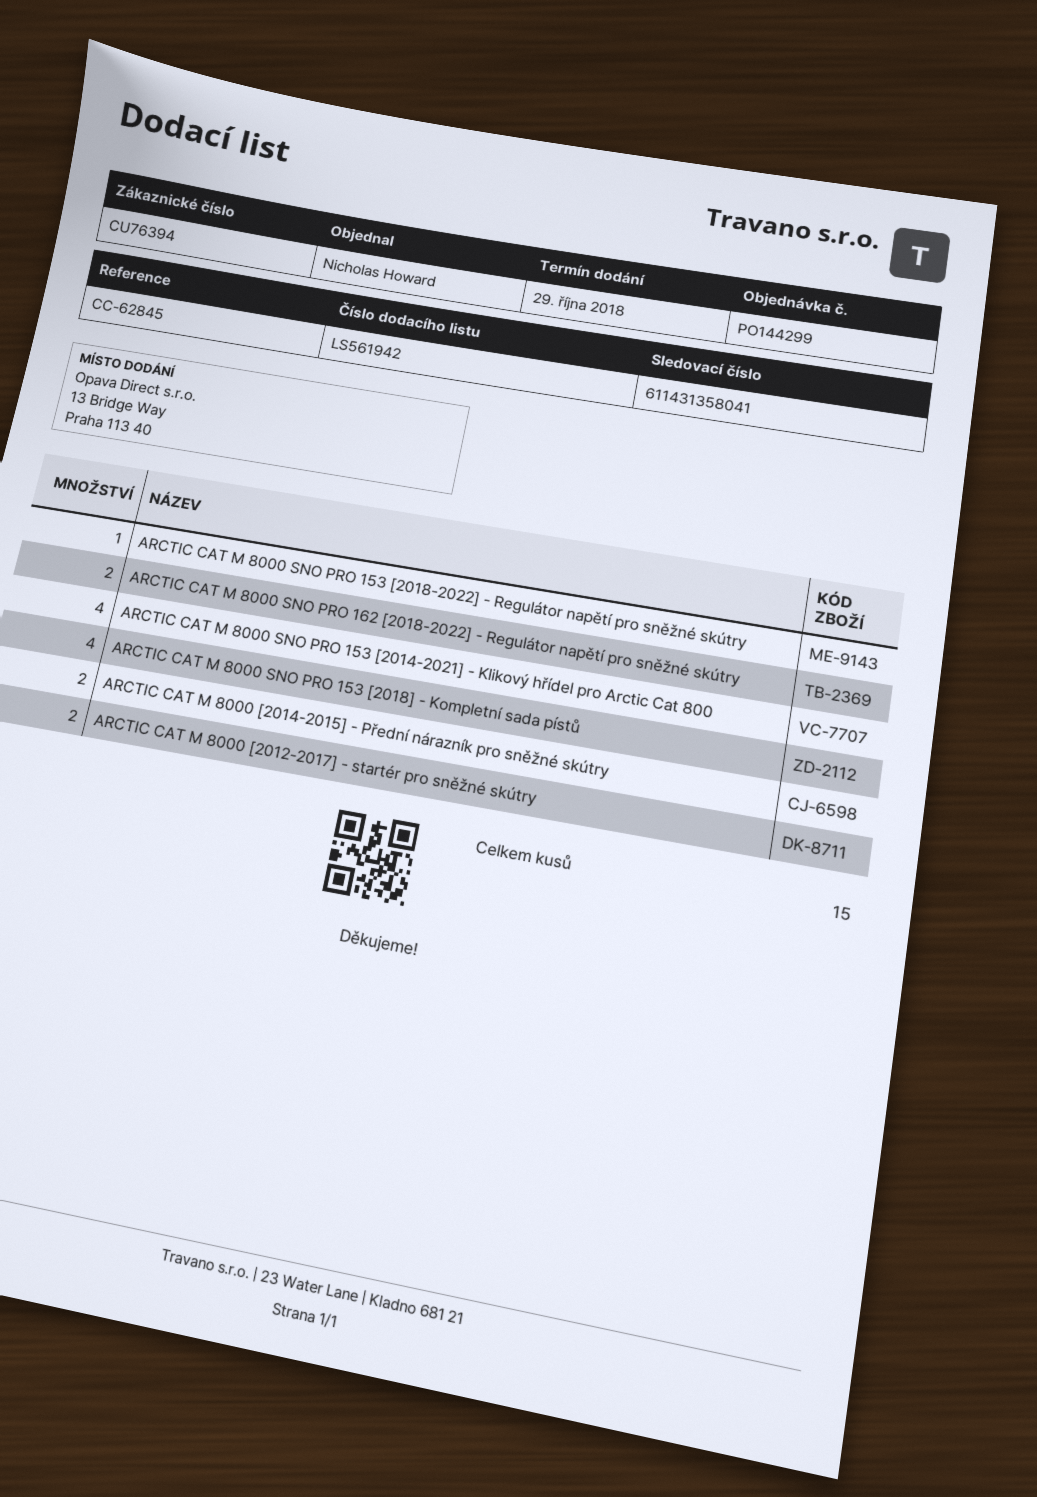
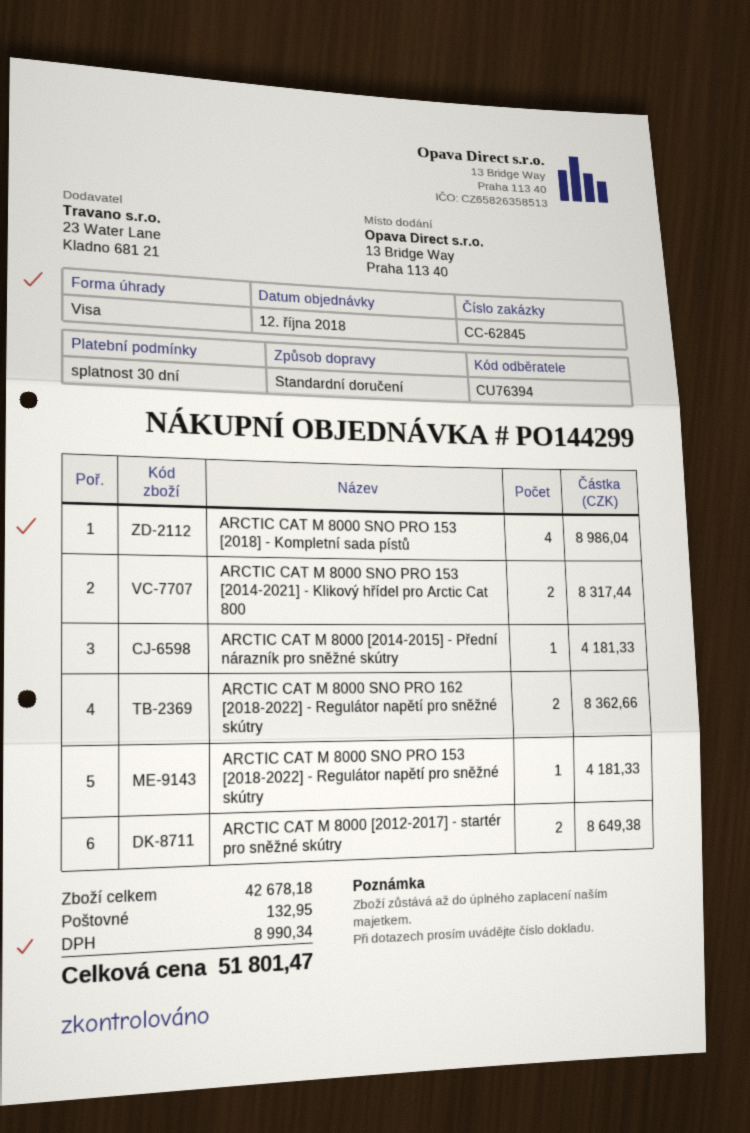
ARCTIC CAT M 8000 SNO PRO 153 [2014-2021] - Klikový hřídel pro Arctic Cat 800: 4 -> 2
ARCTIC CAT M 8000 [2014-2015] - Přední nárazník pro sněžné skútry: 2 -> 1

